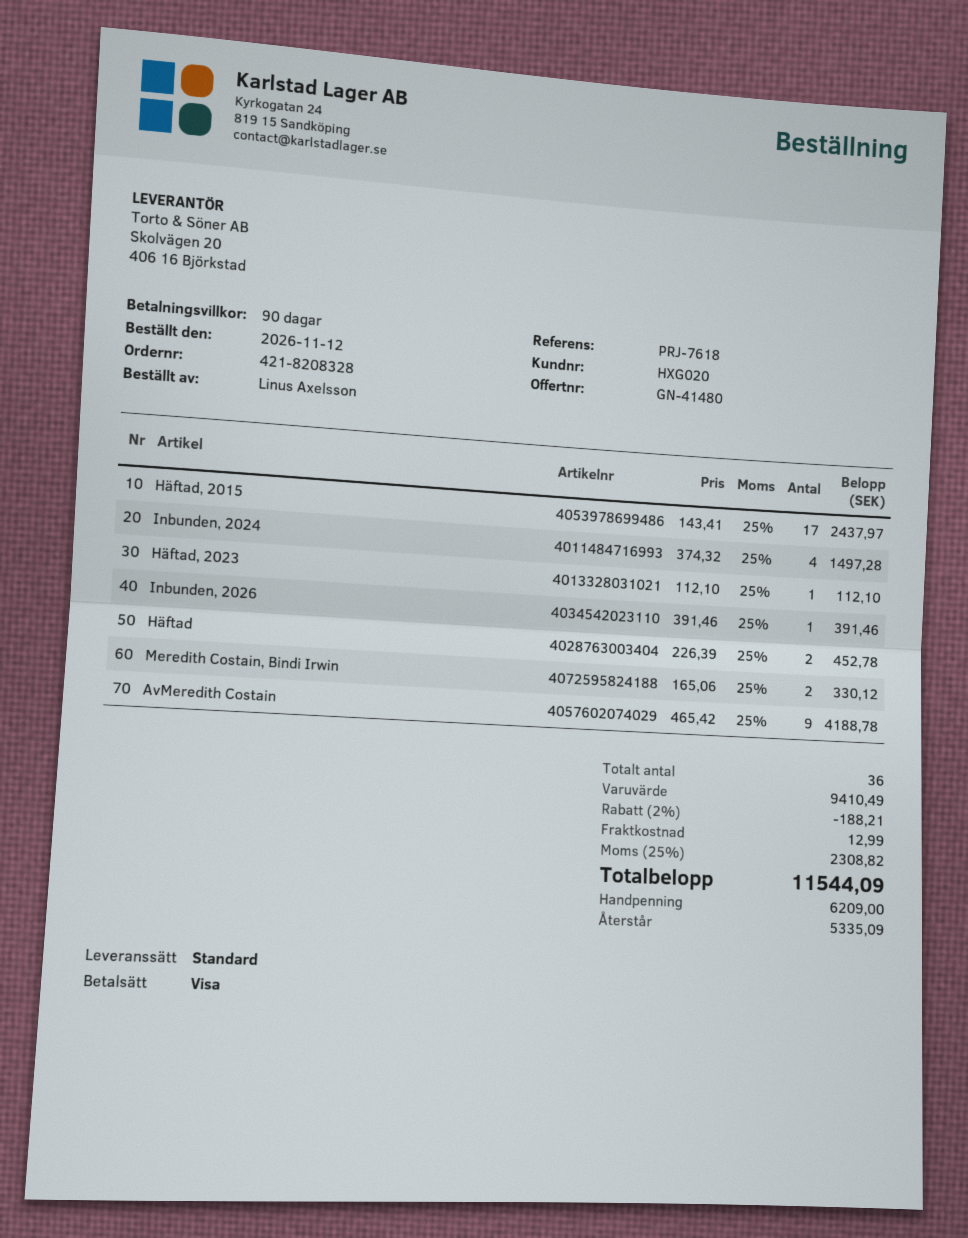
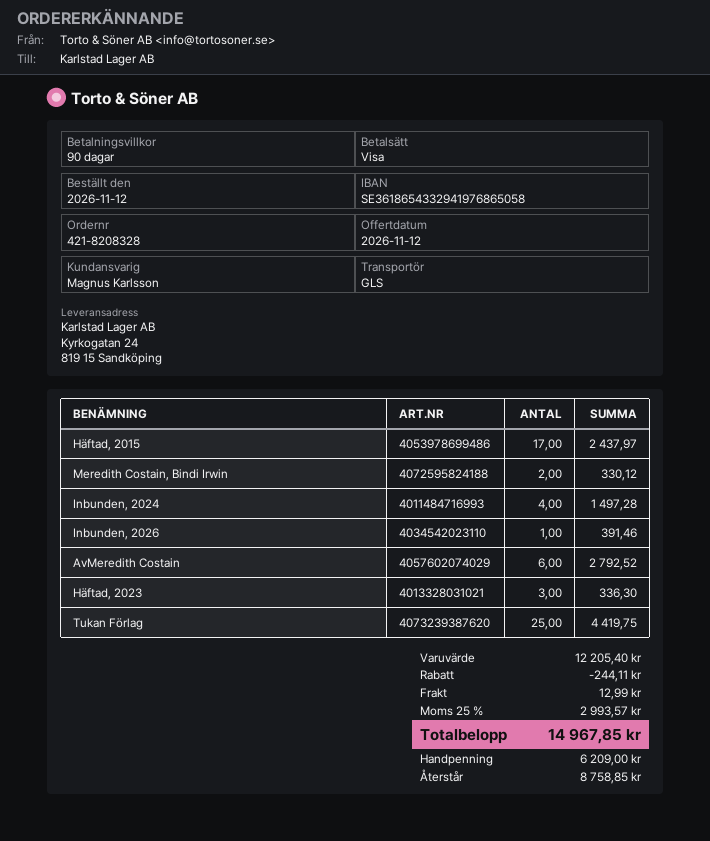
shipping method: standard -> GLS
Häftad, 2023: 1 for 112.10 -> 3 for 336.30
Häftad: 2 for 452.78 -> none
AvMeredith Costain: 9 for 4188.78 -> 6 for 2792.52
Tukan Förlag: none -> 25 for 4419.75
subtotal: 9410.49 -> 12205.40
discount: 188.21 -> 244.11
tax: 25% = 2308.82 -> 25% = 2993.57
total: 11544.09 -> 14967.85
balance: 5335.09 -> 8758.85

